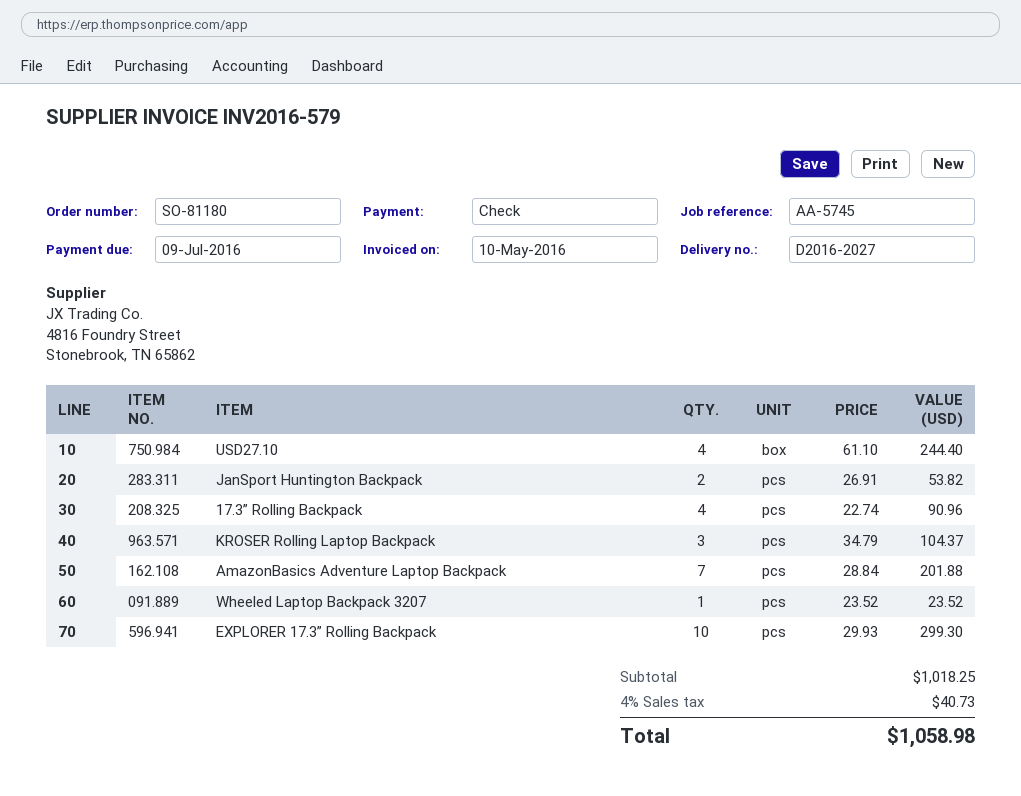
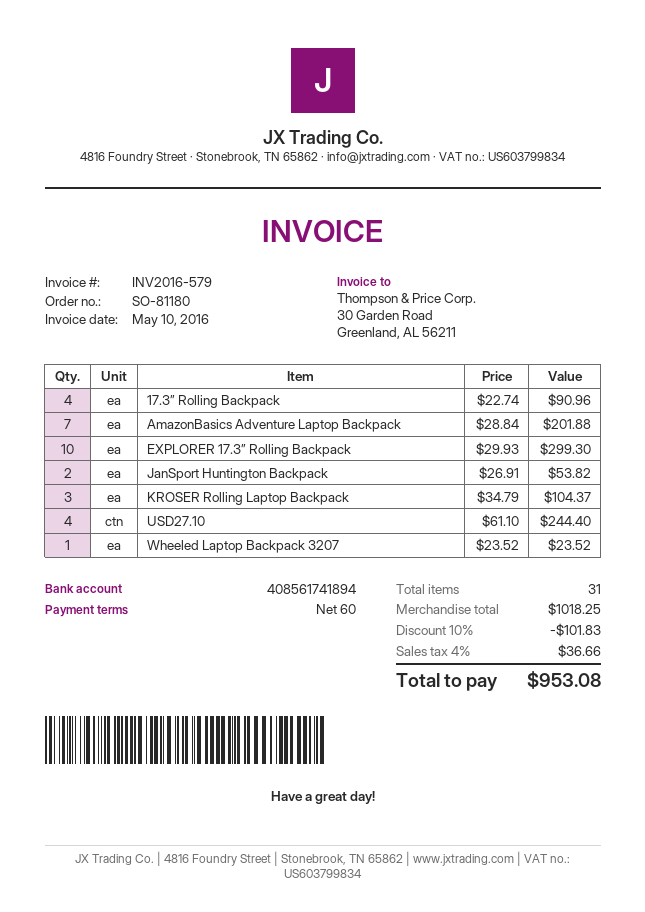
discount: none -> 10% = 101.83
tax: 4% = 40.73 -> 4% = 36.66
total: 1058.98 -> 953.08

